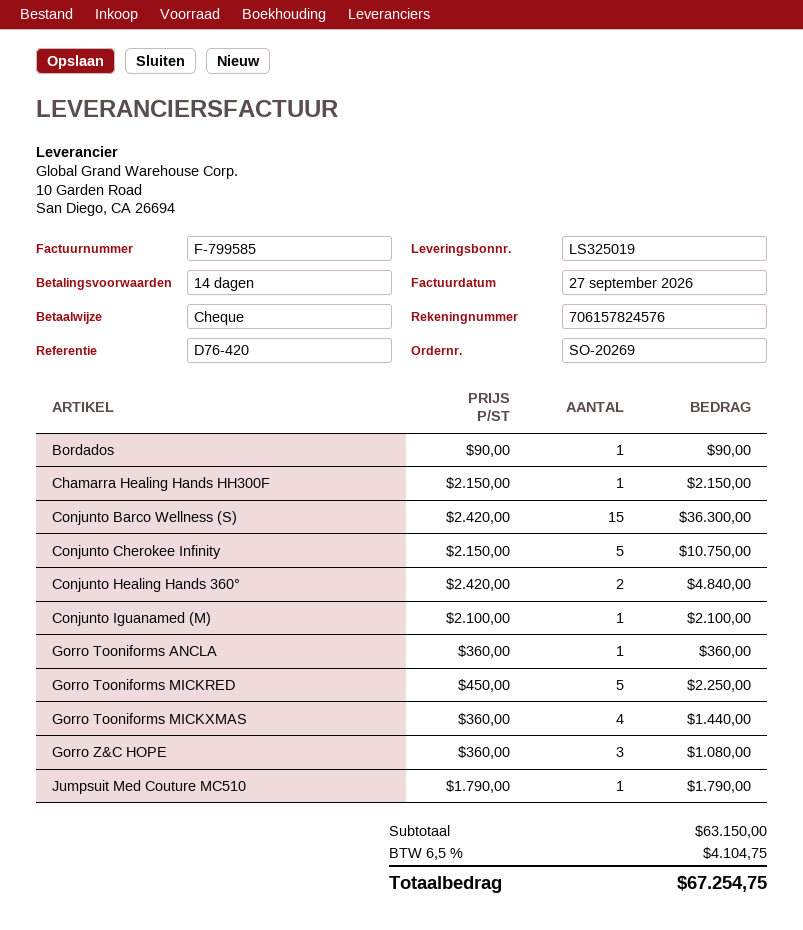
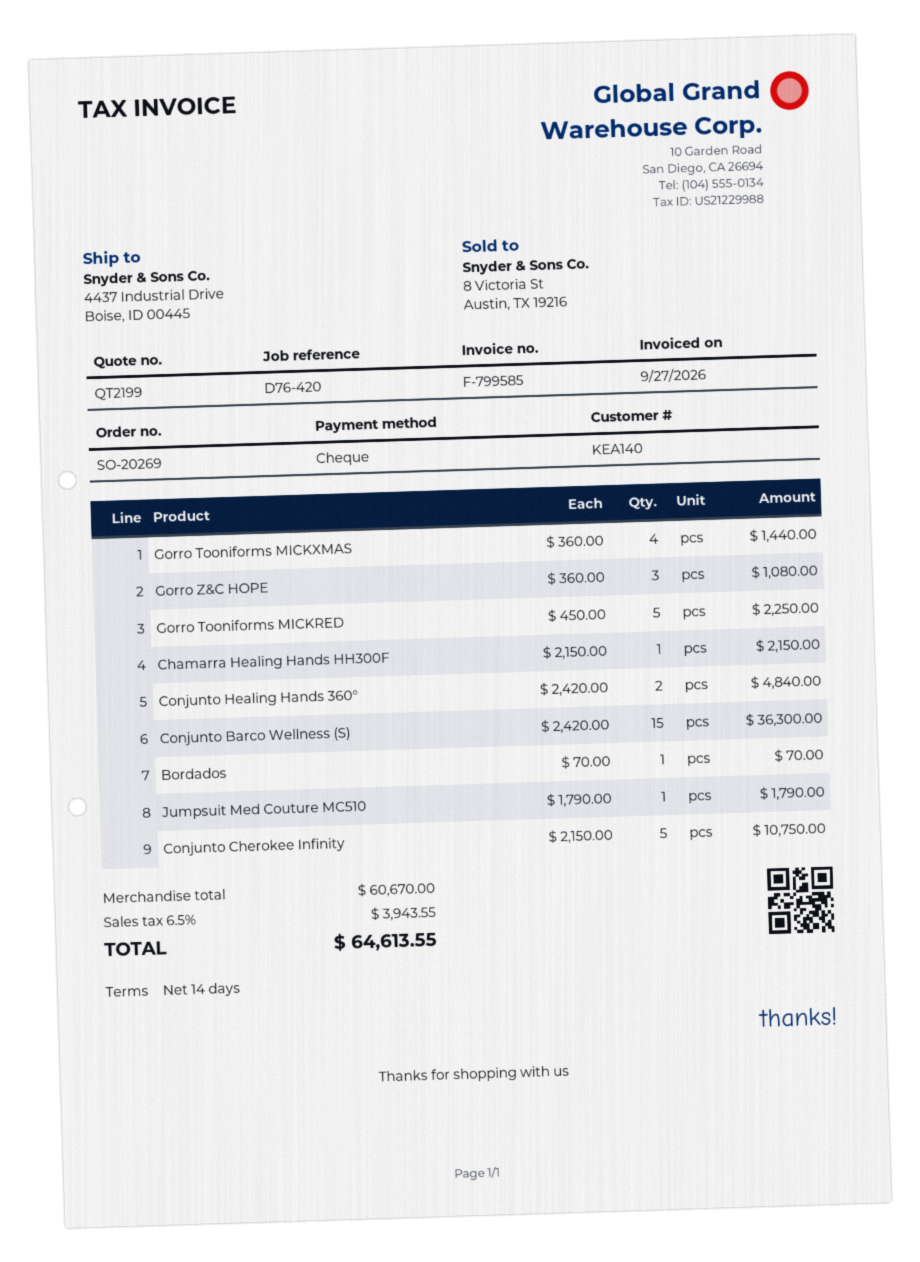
Bordados: 1 x 90.00 = 90.00 -> 1 x 70.00 = 70.00
Conjunto Iguanamed (M): 1 x 2100.00 = 2100.00 -> none
Gorro Tooniforms ANCLA: 1 x 360.00 = 360.00 -> none
subtotal: 63150.00 -> 60670.00
tax: 6.5% = 4104.75 -> 6.5% = 3943.55
total: 67254.75 -> 64613.55

